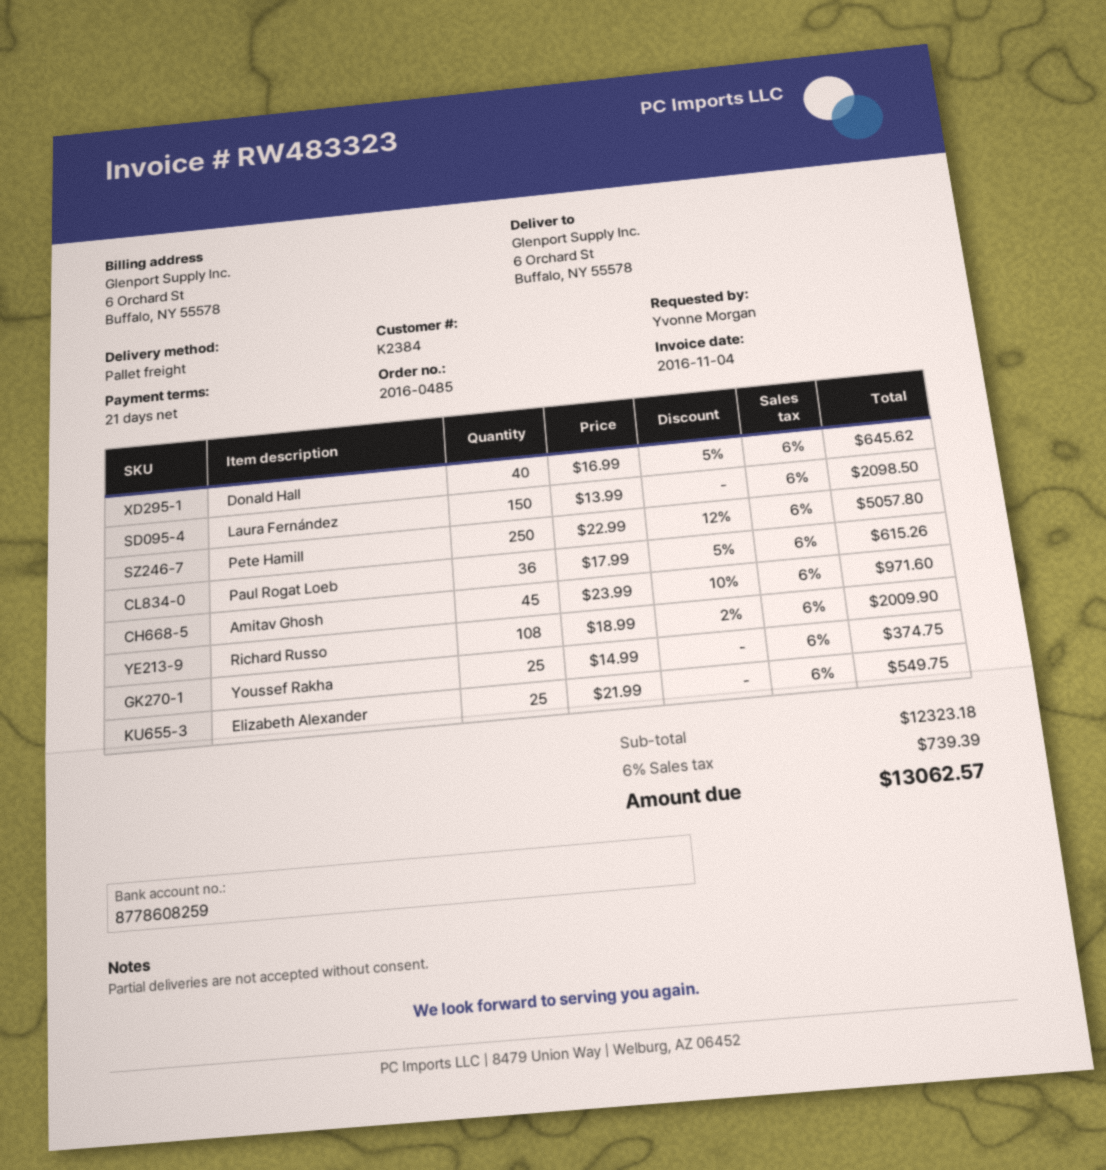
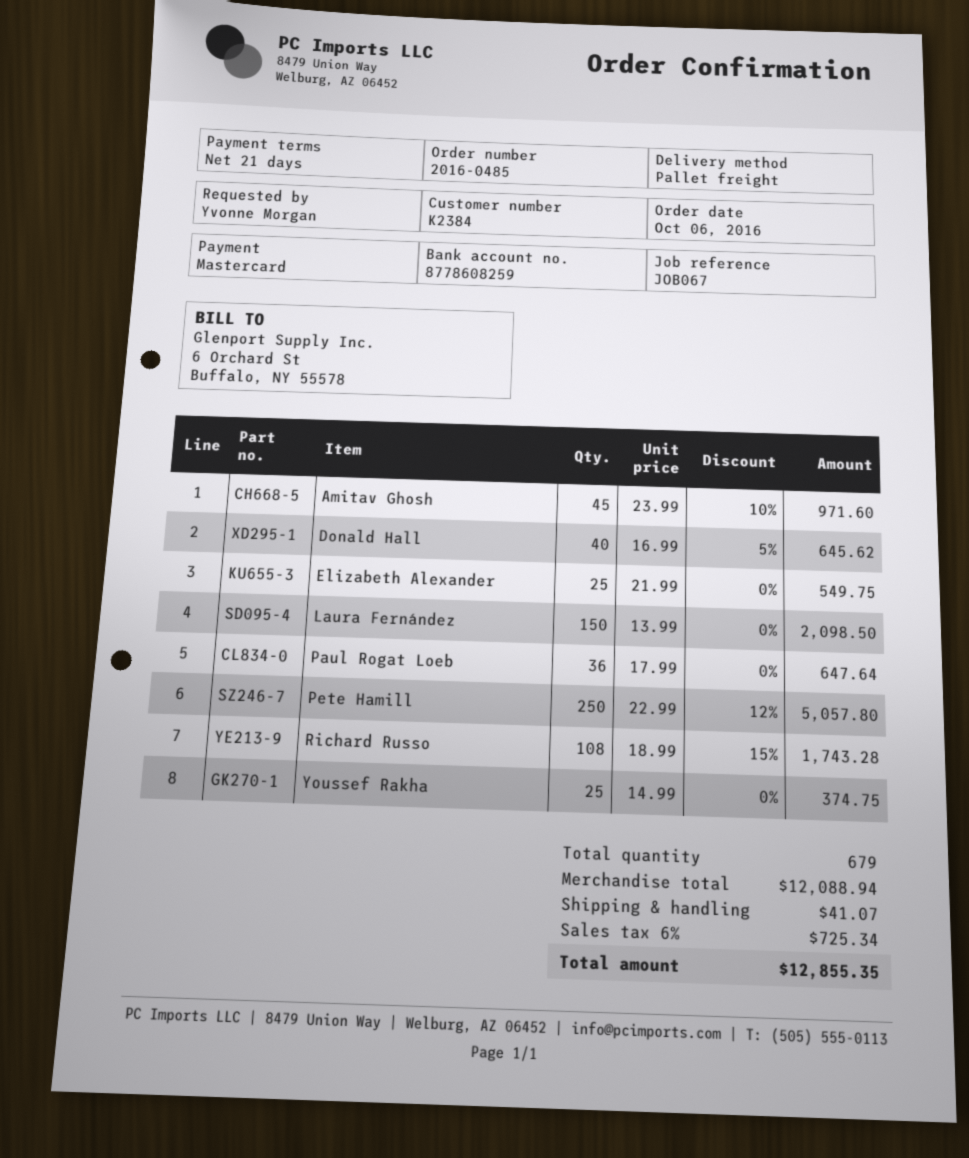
Paul Rogat Loeb: 36 x 17.99 - 5% = 615.26 -> 36 x 17.99 = 647.64
Richard Russo: 108 x 18.99 - 2% = 2009.90 -> 108 x 18.99 - 15% = 1743.28
subtotal: 12323.18 -> 12088.94
shipping: none -> 41.07
tax: 6% = 739.39 -> 6% = 725.34
total: 13062.57 -> 12855.35

